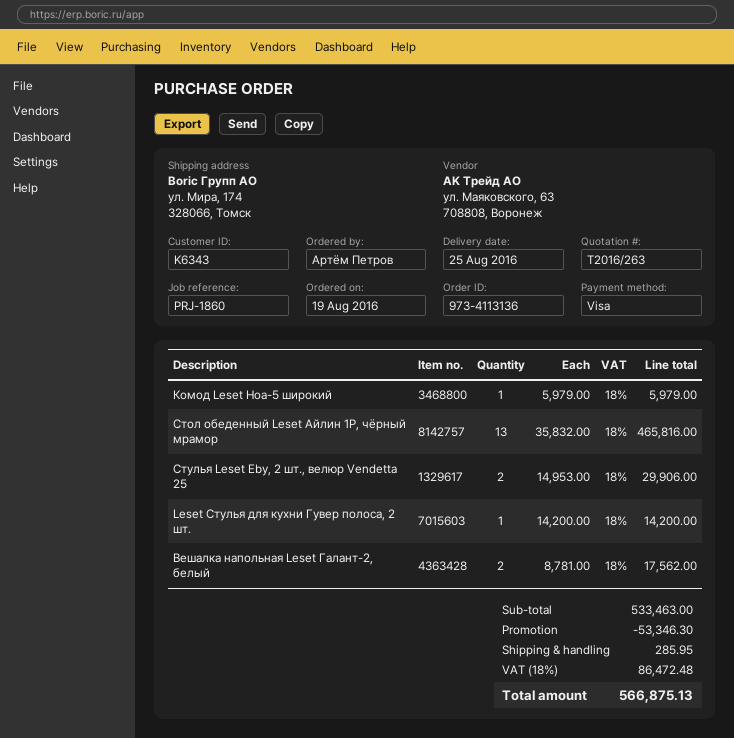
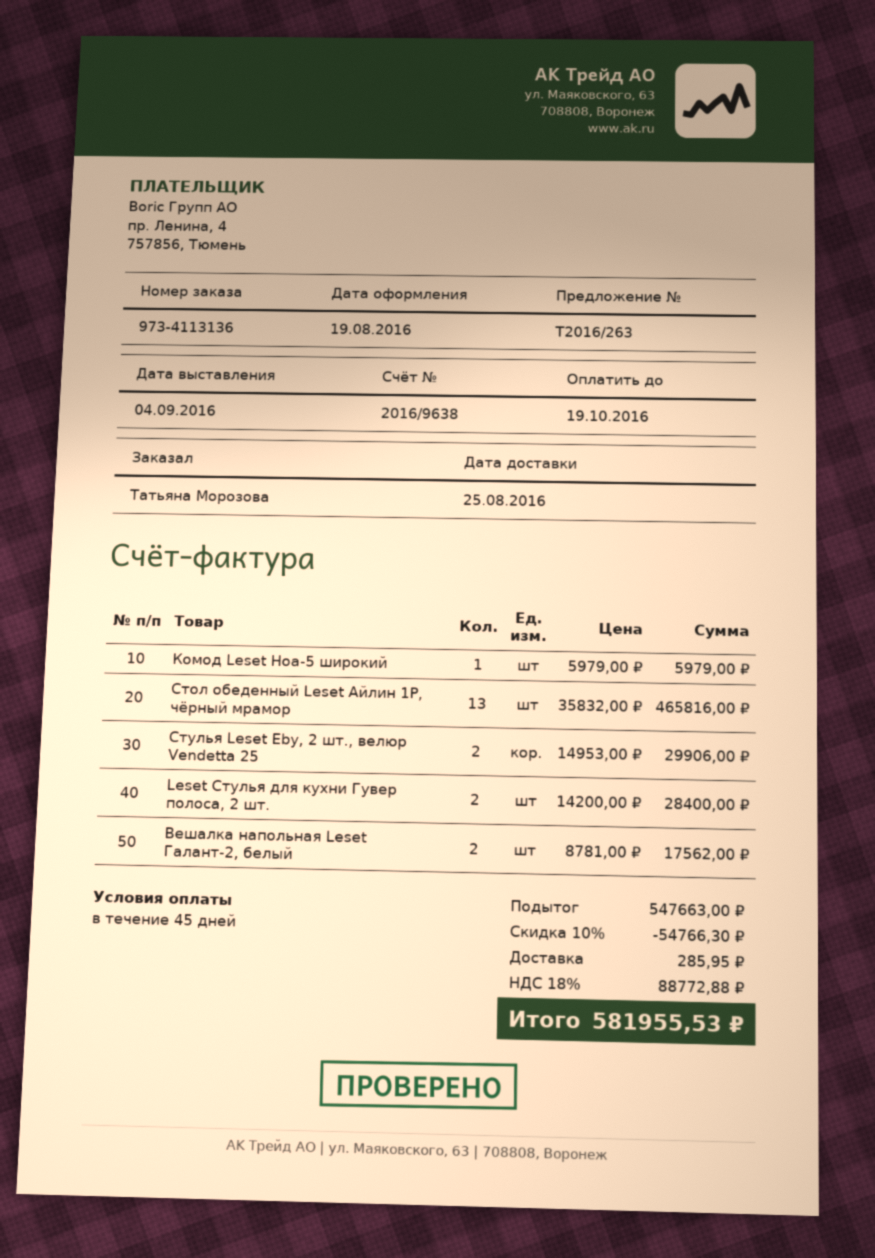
ordered by: Артём Петров -> Татьяна Морозова
Leset Стулья для кухни Гувер полоса, 2 шт.: 1 x 14200.00 = 14200.00 -> 2 x 14200.00 = 28400.00
subtotal: 533463.00 -> 547663.00
discount: 53346.30 -> 54766.30
tax: 18% = 86472.48 -> 18% = 88772.88
total: 566875.13 -> 581955.53

